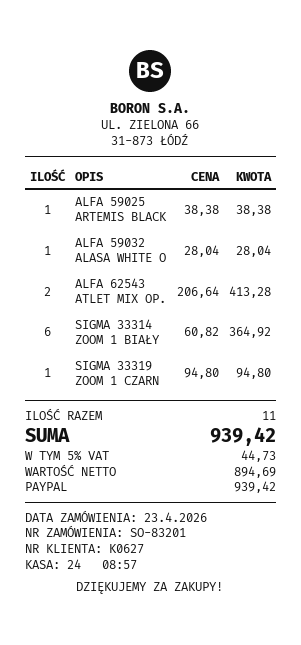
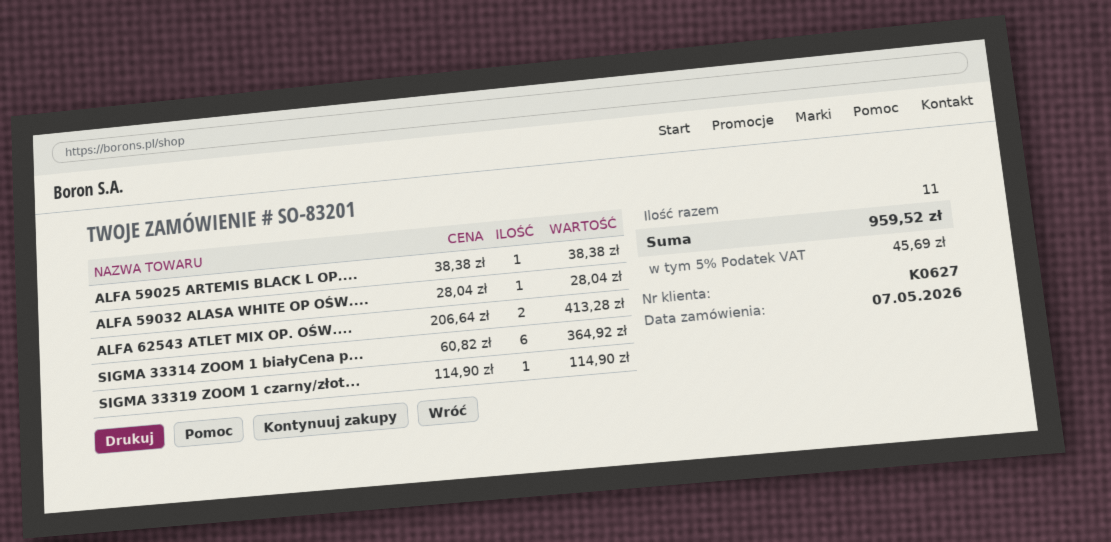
order date: 2026-04-23 -> 2026-05-07
SIGMA 33319 ZOOM 1 CZARN: 1 x 94.80 = 94.80 -> 1 x 114.90 = 114.90
tax: 5% = 44.73 -> 5% = 45.69
total: 939.42 -> 959.52

